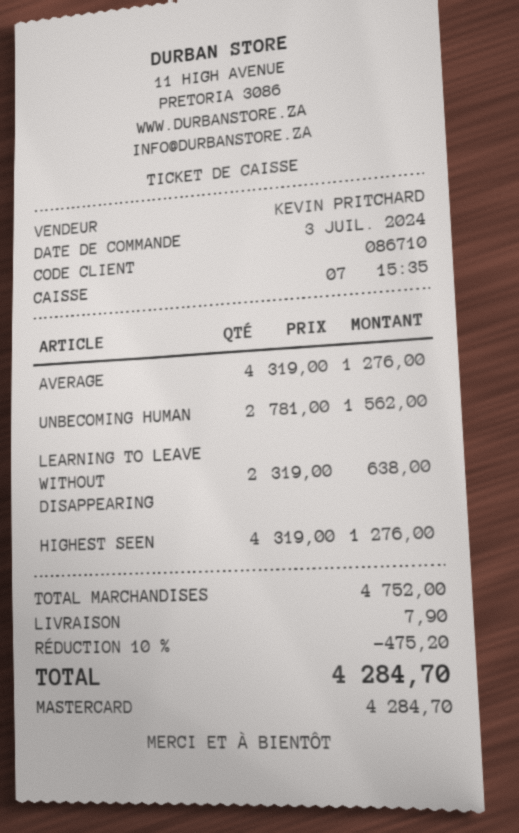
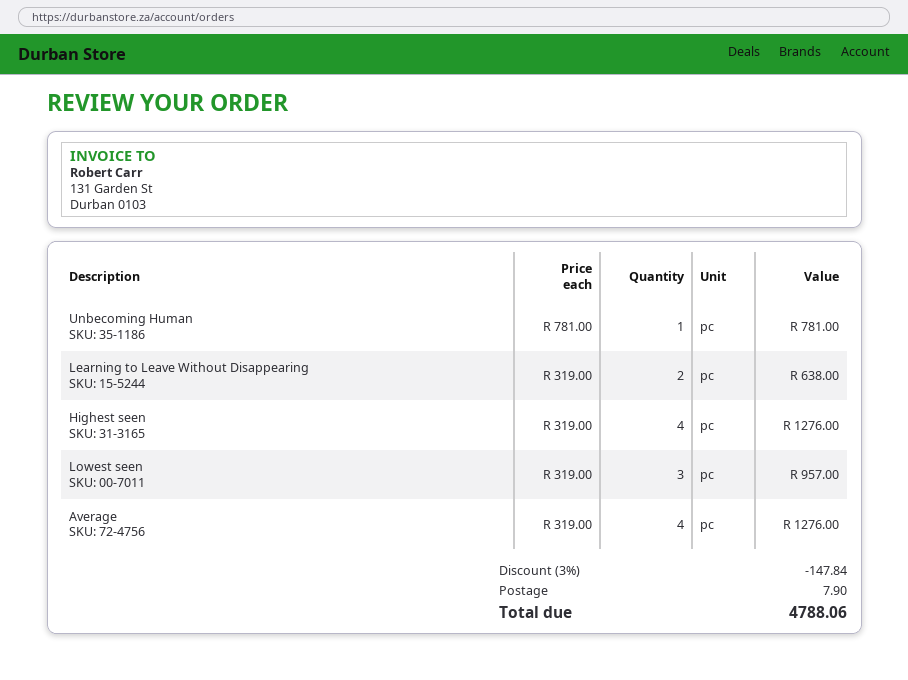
UNBECOMING HUMAN: 2 x 781.00 = 1562.00 -> 1 x 781.00 = 781.00
Lowest seen: none -> 3 x 319.00 = 957.00
discount: 10% = 475.20 -> 3% = 147.84
total: 4284.70 -> 4788.06

